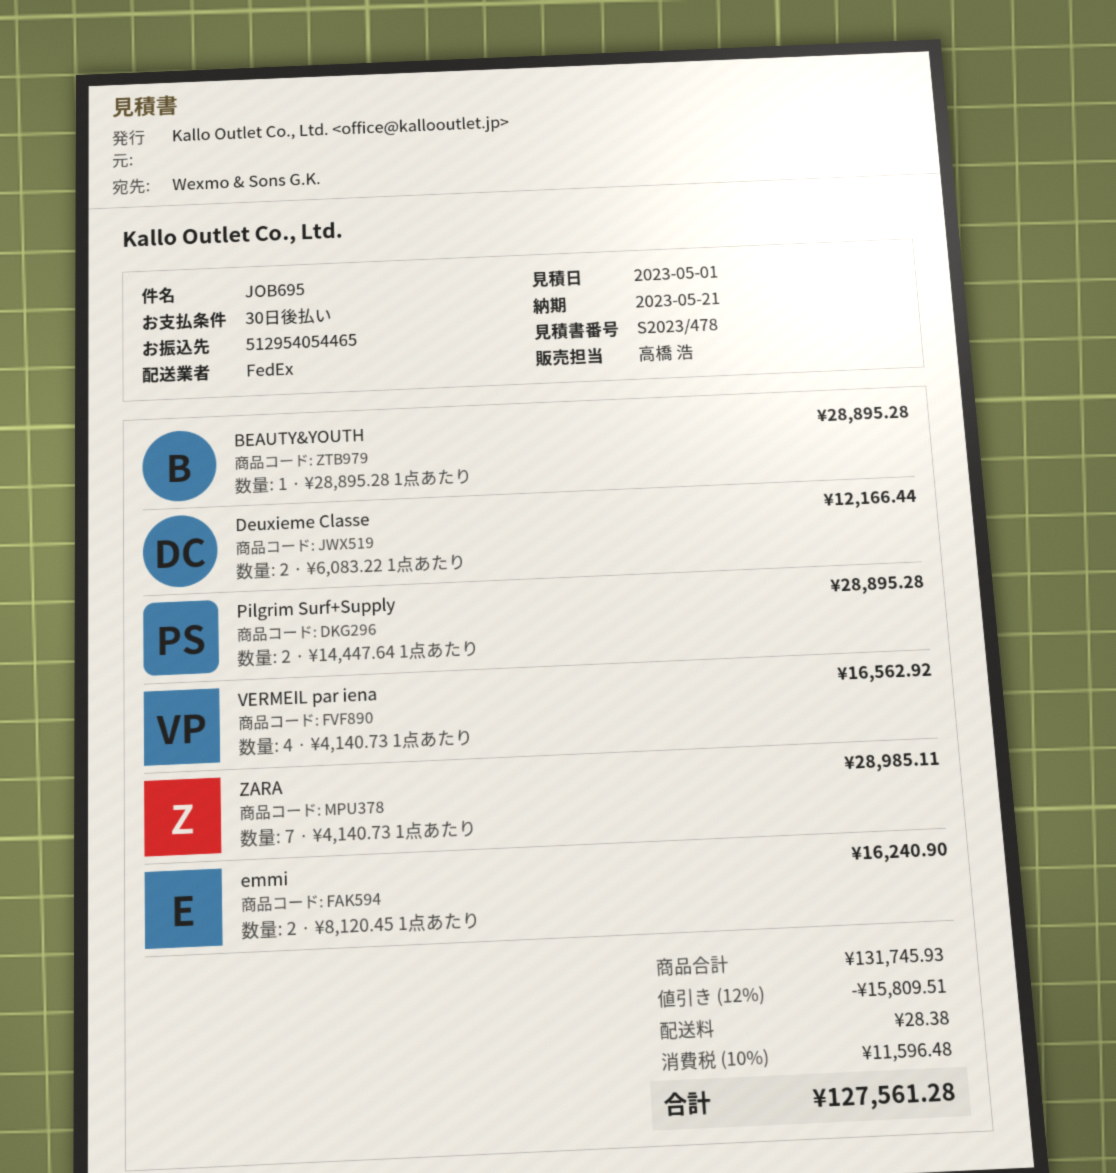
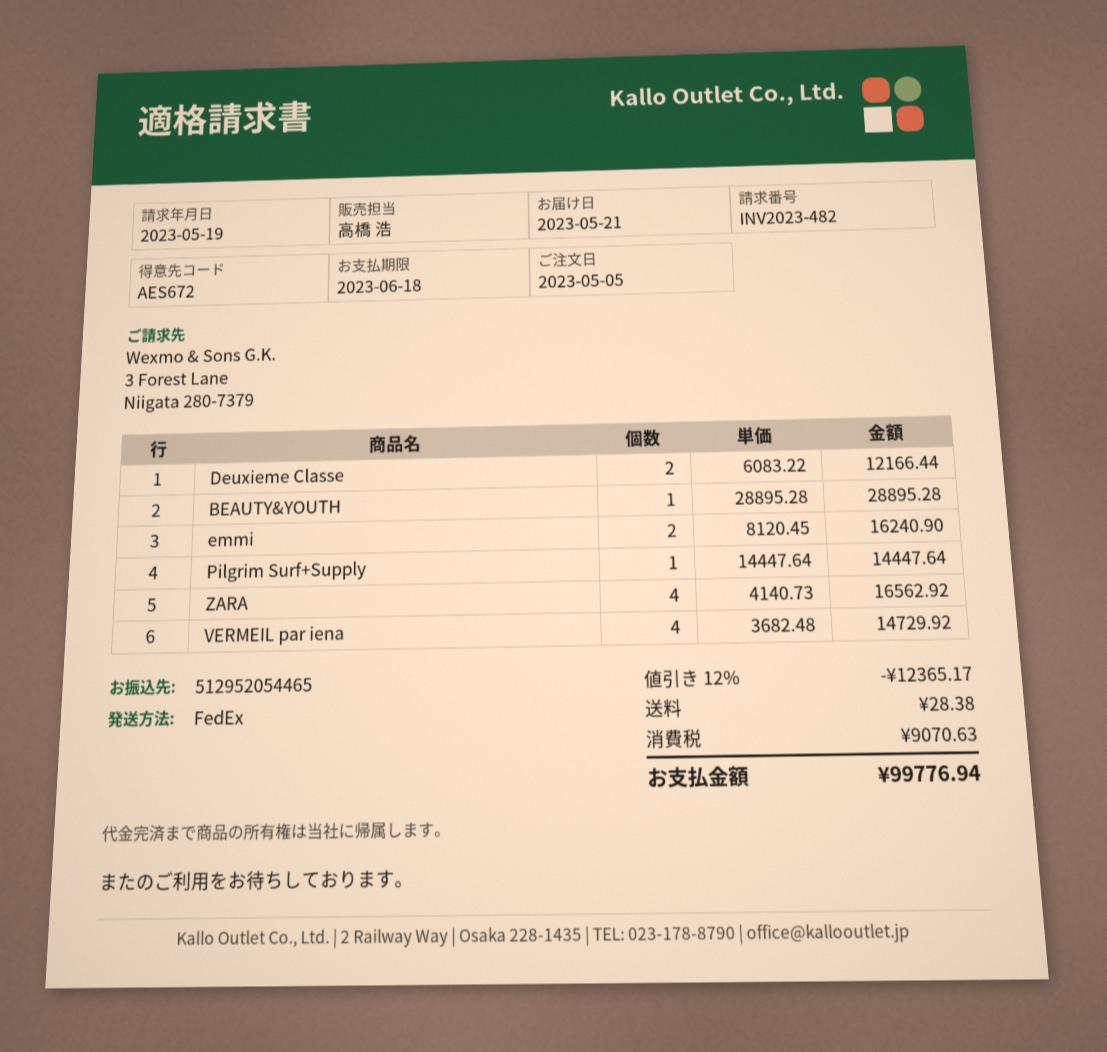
bank account: 512954054465 -> 512952054465
Pilgrim Surf+Supply: 2 x 14447.64 = 28895.28 -> 1 x 14447.64 = 14447.64
VERMEIL par iena: 4 x 4140.73 = 16562.92 -> 4 x 3682.48 = 14729.92
ZARA: 7 x 4140.73 = 28985.11 -> 4 x 4140.73 = 16562.92
discount: 12% = 15809.51 -> 12% = 12365.17
tax: 11596.48 -> 9070.63
total: 127561.28 -> 99776.94

